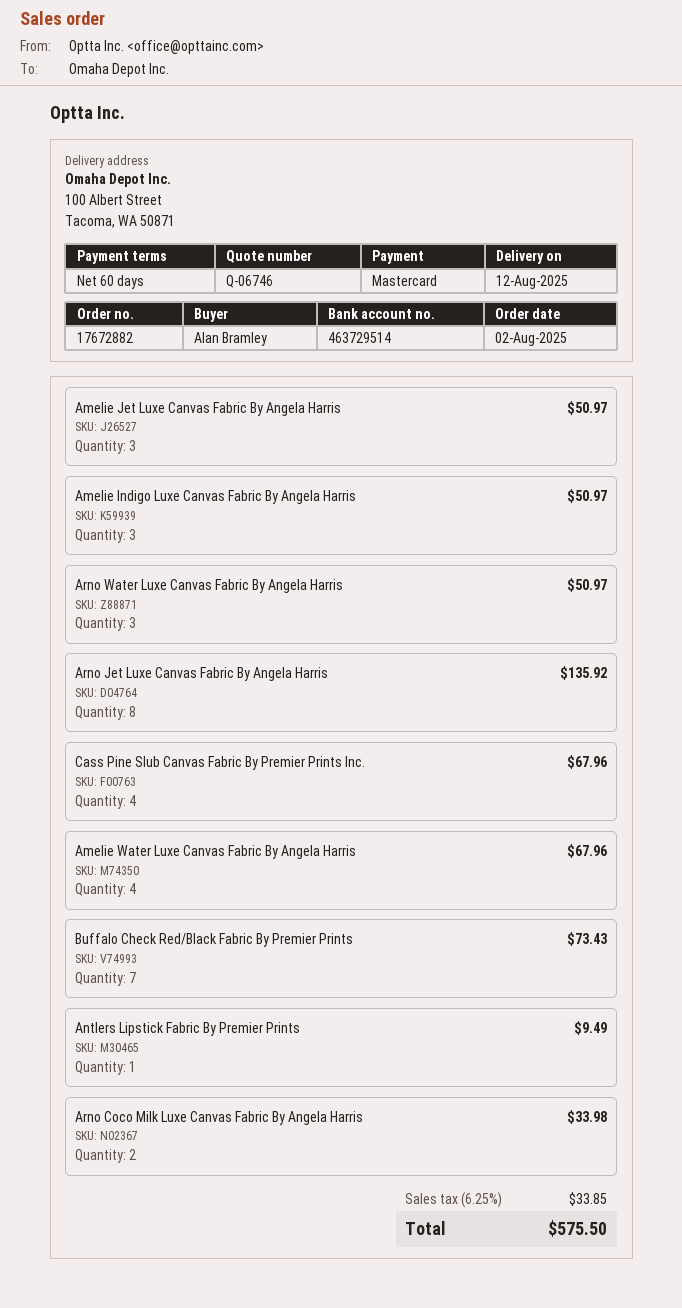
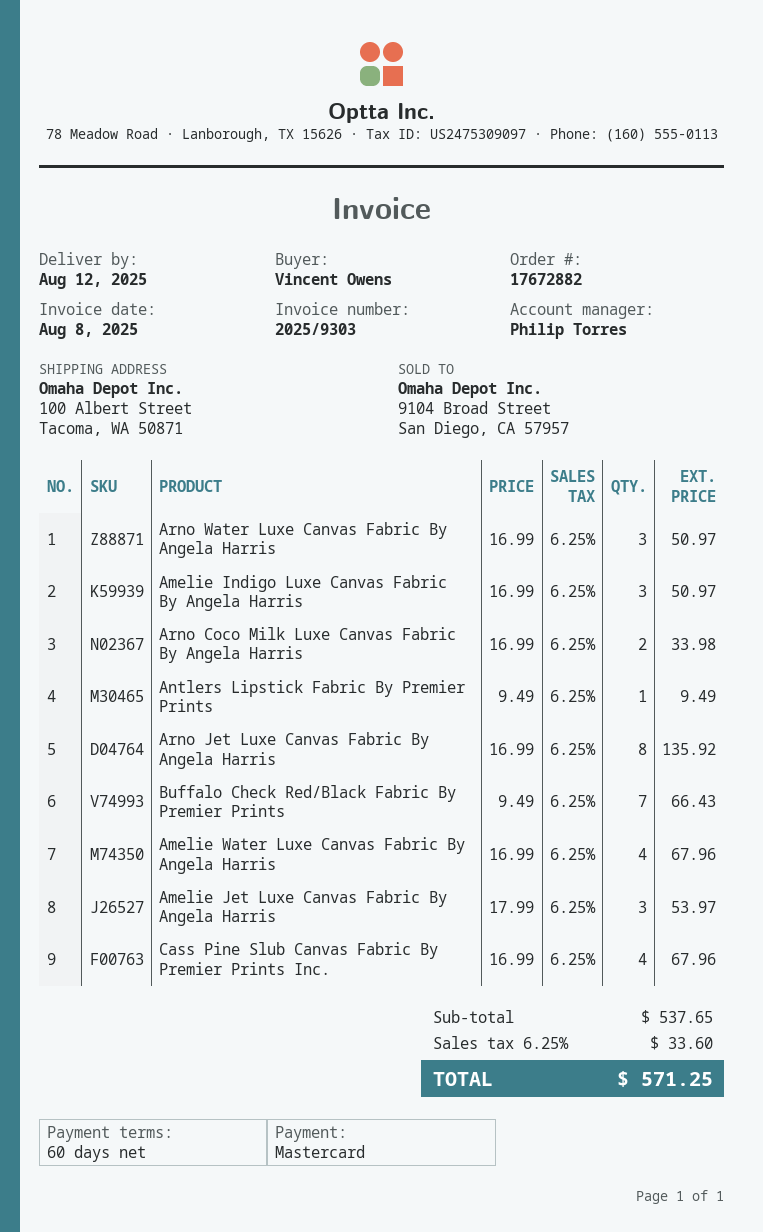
ordered by: Alan Bramley -> Vincent Owens
Amelie Jet Luxe Canvas Fabric By Angela Harris: 3 for 50.97 -> 3 for 53.97
Buffalo Check Red/Black Fabric By Premier Prints: 7 for 73.43 -> 7 for 66.43
tax: 6.25% = 33.85 -> 6.25% = 33.60
total: 575.50 -> 571.25

